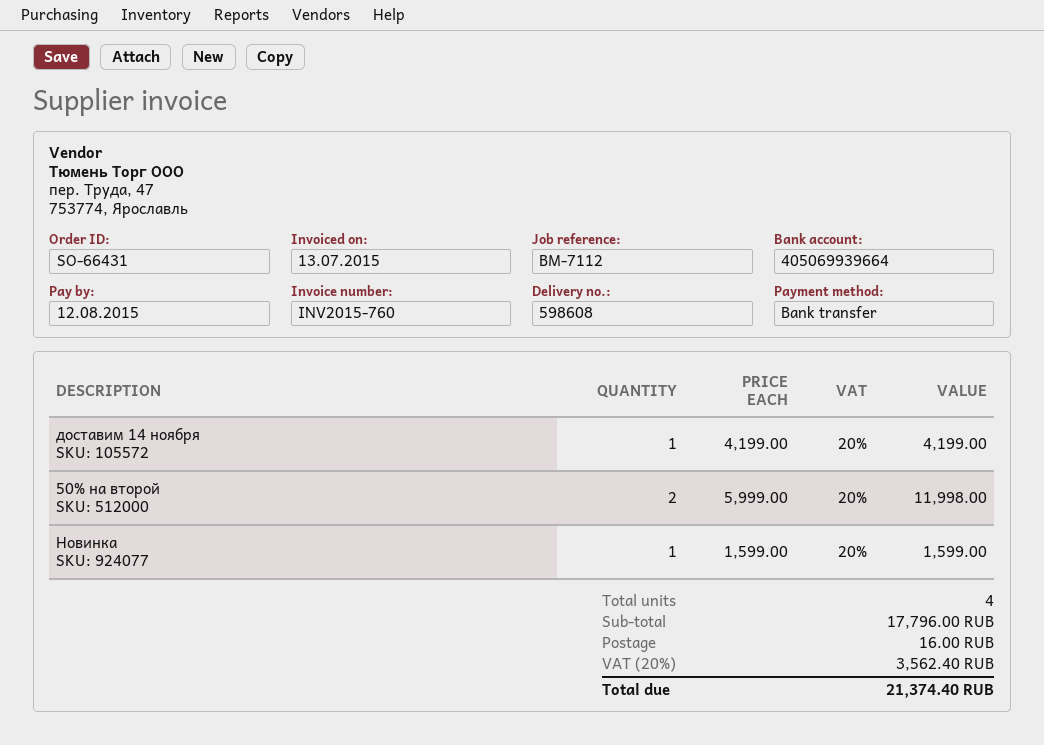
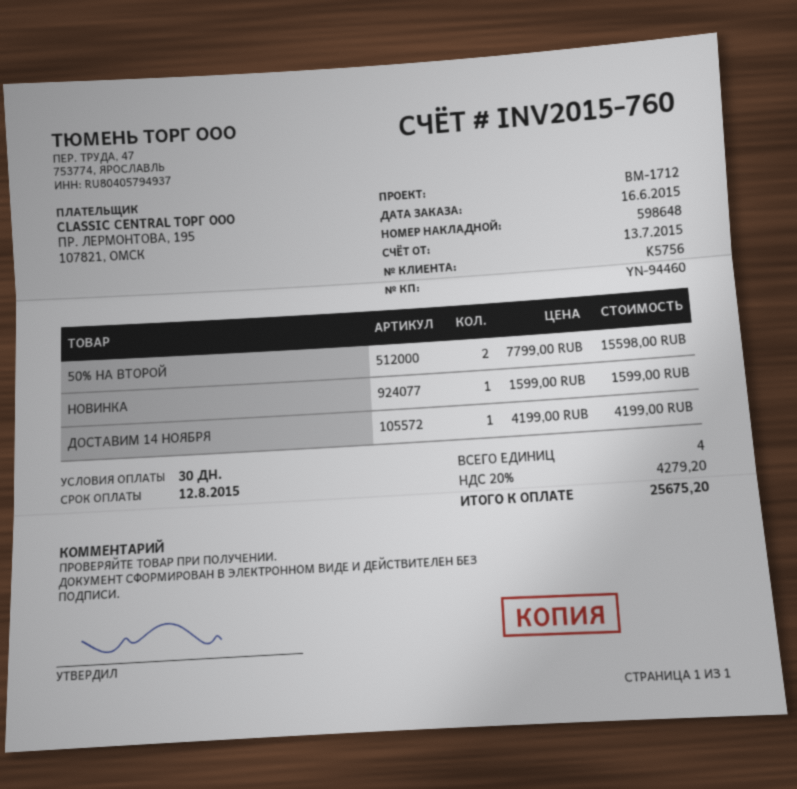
delivery note number: 598608 -> 598648
reference: BM-7112 -> BM-1712
50% на второй: 2 x 5999.00 = 11998.00 -> 2 x 7799.00 = 15598.00
shipping: 16.00 -> none
tax: 20% = 3562.40 -> 20% = 4279.20
total: 21374.40 -> 25675.20

